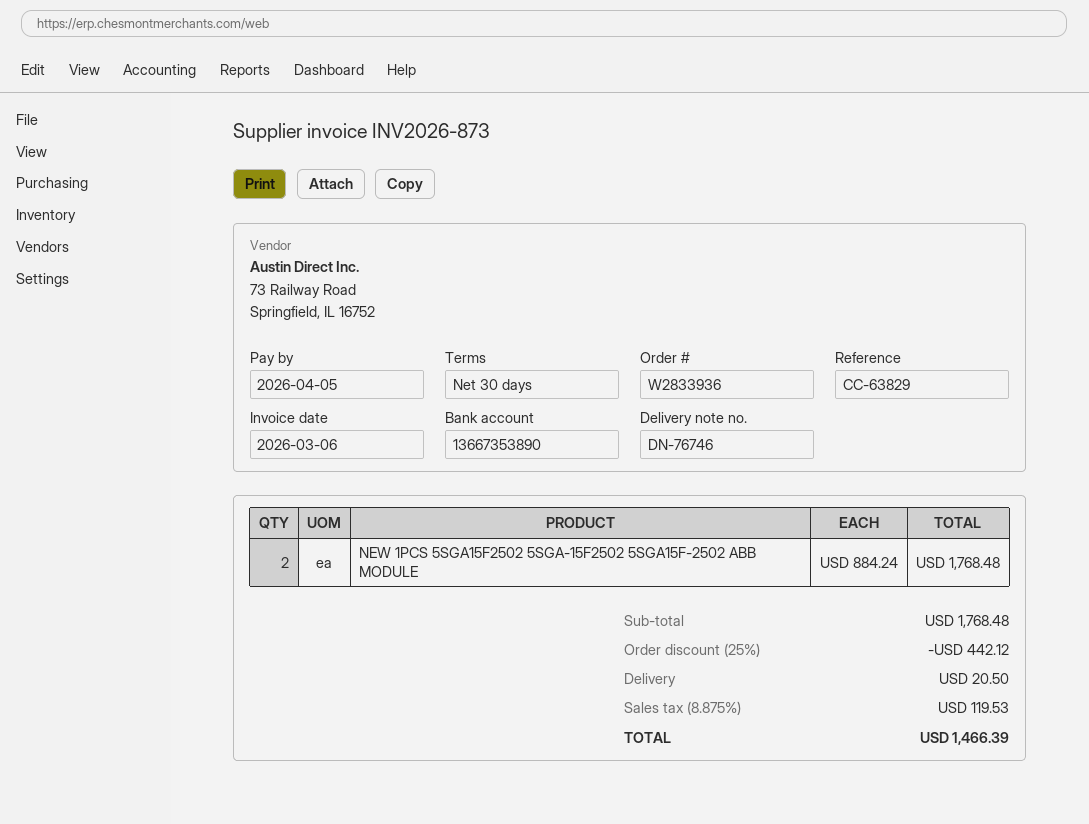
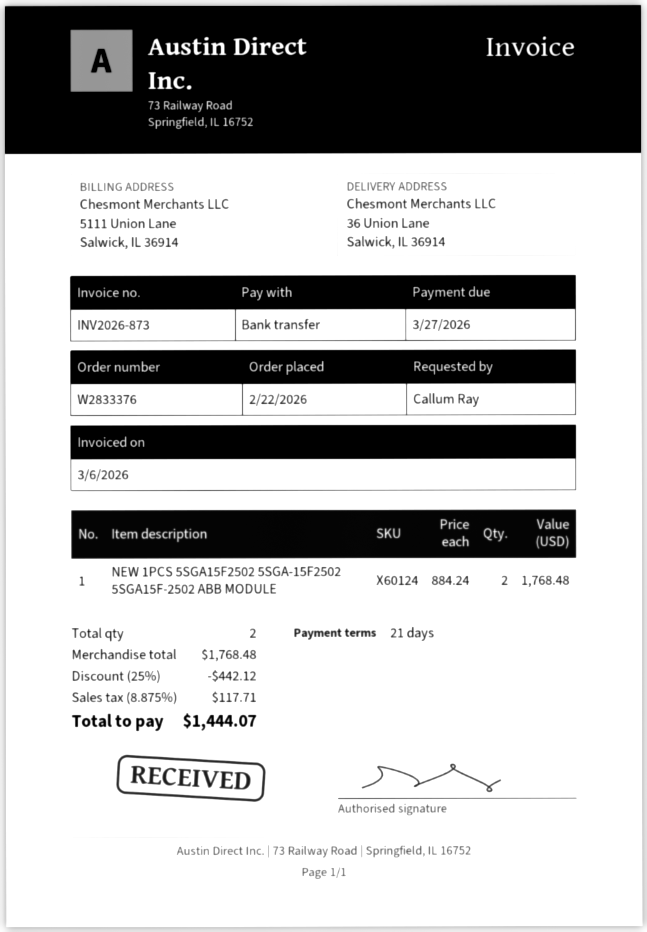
order number: W2833936 -> W2833376
payment terms: 30 days -> 21 days
due date: 2026-04-05 -> 2026-03-27
shipping: 20.50 -> none
tax: 8.875% = 119.53 -> 8.875% = 117.71
total: 1466.39 -> 1444.07

